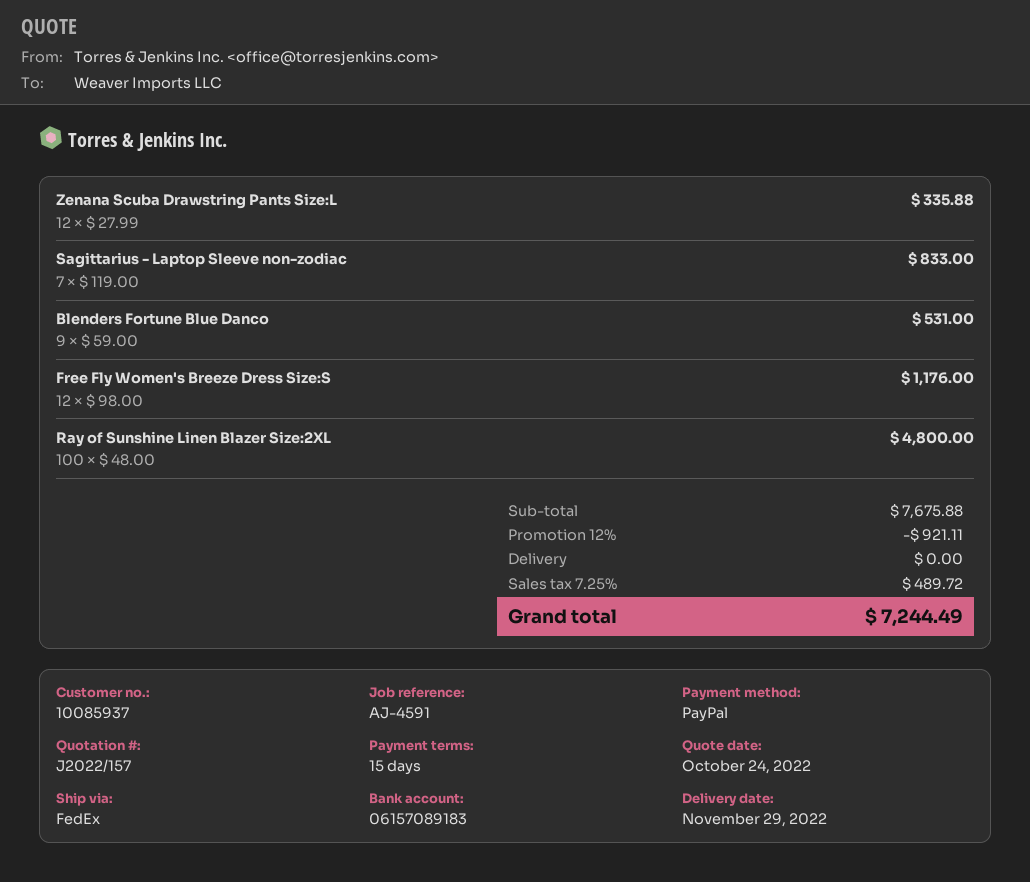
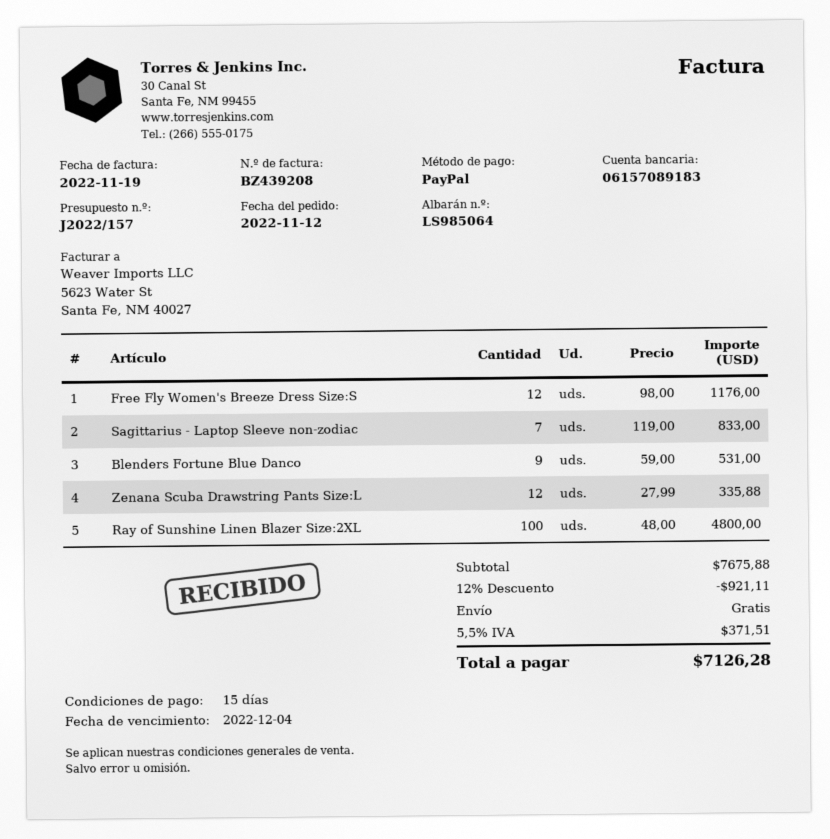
tax: 7.25% = 489.72 -> 5.5% = 371.51
total: 7244.49 -> 7126.28

